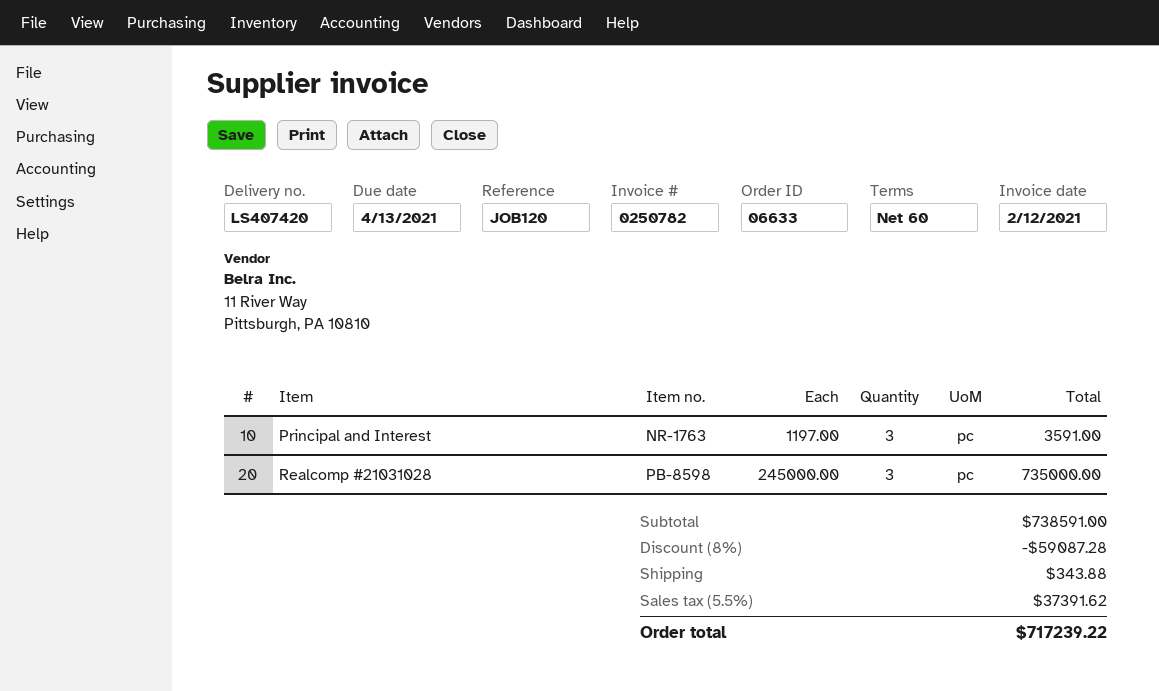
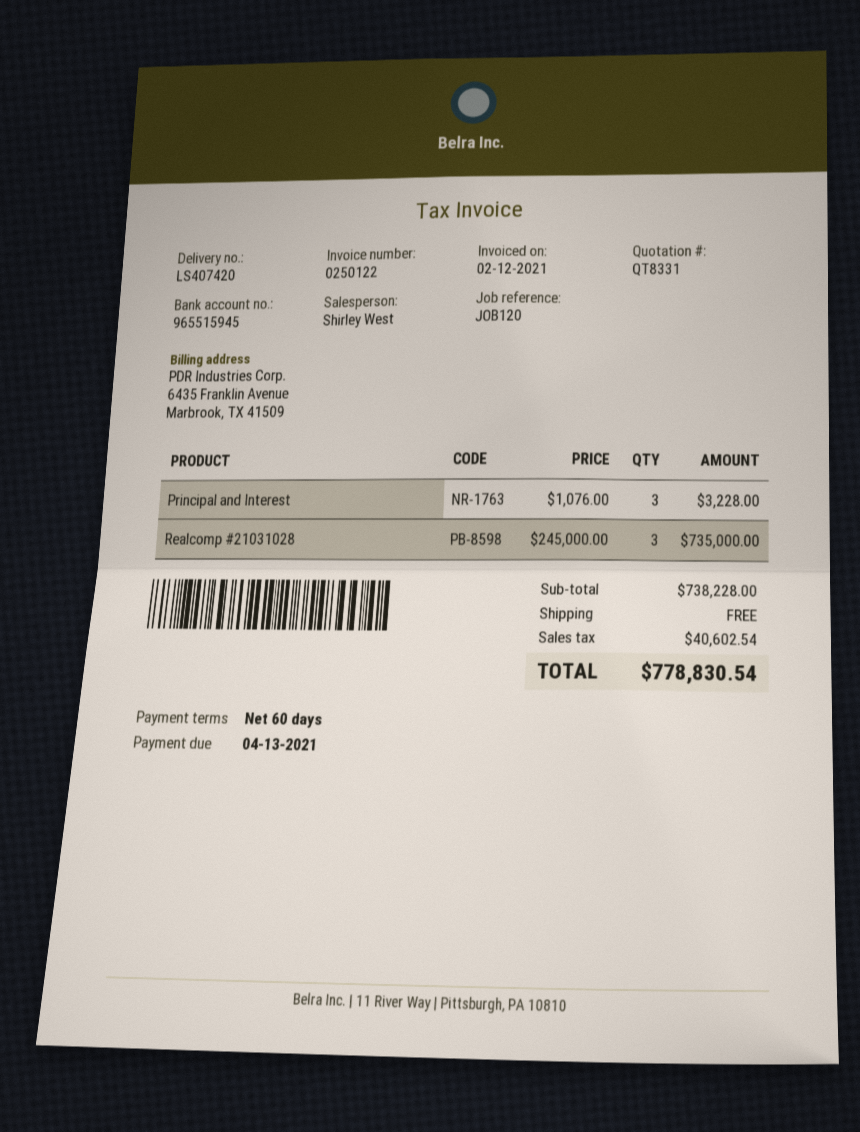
invoice number: 0250782 -> 0250122
Principal and Interest: 3 x 1197.00 = 3591.00 -> 3 x 1076.00 = 3228.00
subtotal: 738591.00 -> 738228.00
discount: 8% = 59087.28 -> none
shipping: 343.88 -> 0.00
tax: 37391.62 -> 40602.54
total: 717239.22 -> 778830.54

